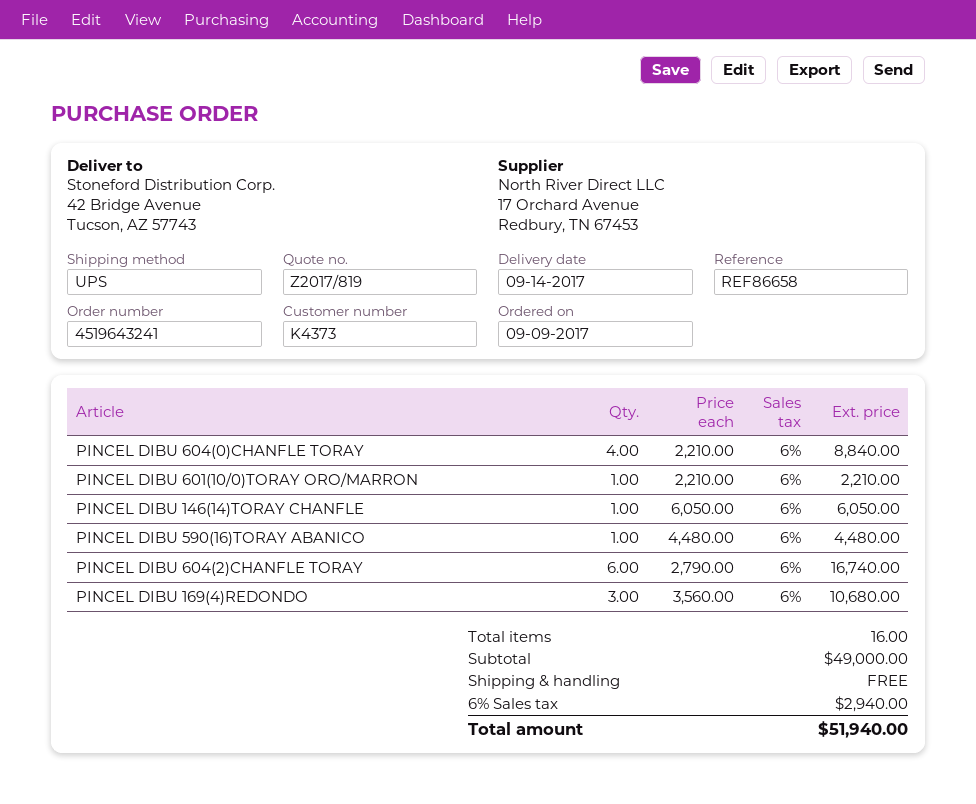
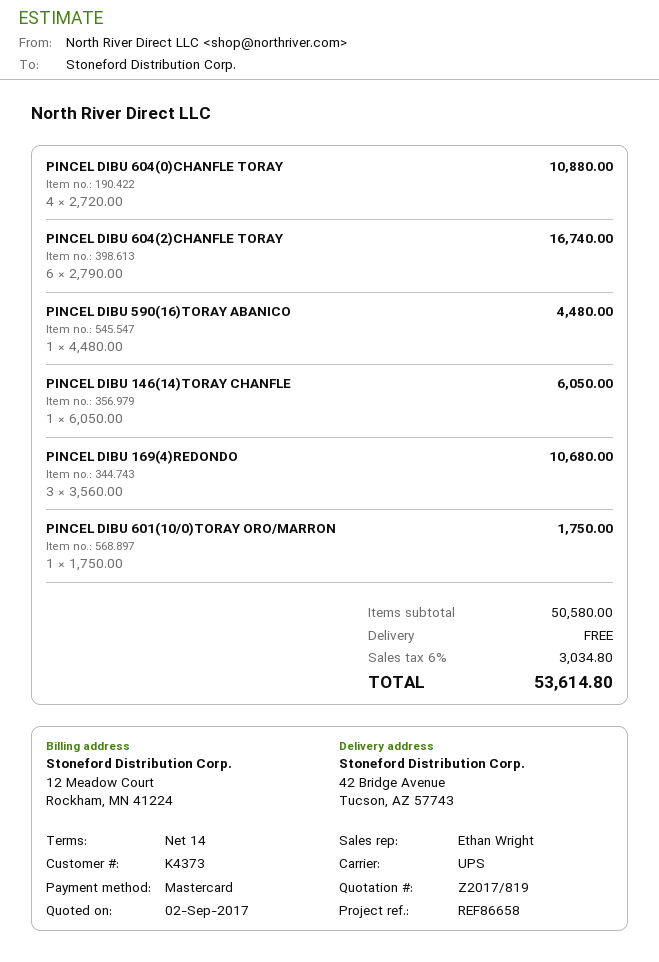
PINCEL DIBU 604(0)CHANFLE TORAY: 4 x 2210.00 = 8840.00 -> 4 x 2720.00 = 10880.00
PINCEL DIBU 601(10/0)TORAY ORO/MARRON: 1 x 2210.00 = 2210.00 -> 1 x 1750.00 = 1750.00
subtotal: 49000.00 -> 50580.00
tax: 6% = 2940.00 -> 6% = 3034.80
total: 51940.00 -> 53614.80

